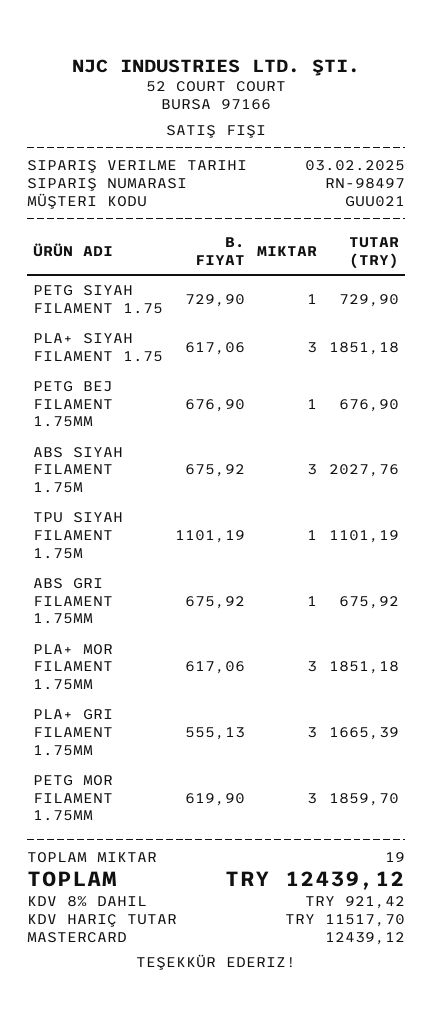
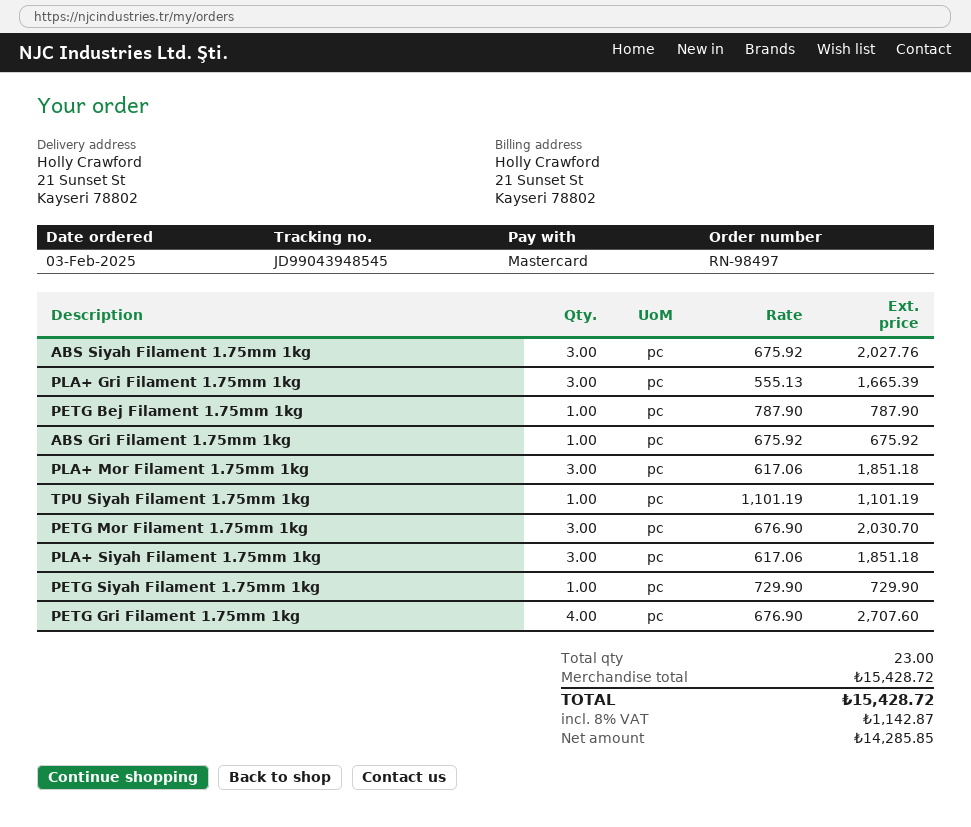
PETG BEJ FILAMENT 1.75MM: 1 x 676.90 = 676.90 -> 1 x 787.90 = 787.90
PETG MOR FILAMENT 1.75MM: 3 x 619.90 = 1859.70 -> 3 x 676.90 = 2030.70
PETG Gri Filament 1.75mm 1kg: none -> 4 x 676.90 = 2707.60
total quantity: 19 -> 23
net: 11517.70 -> 14285.85
tax: 8% = 921.42 -> 8% = 1142.87
total: 12439.12 -> 15428.72

